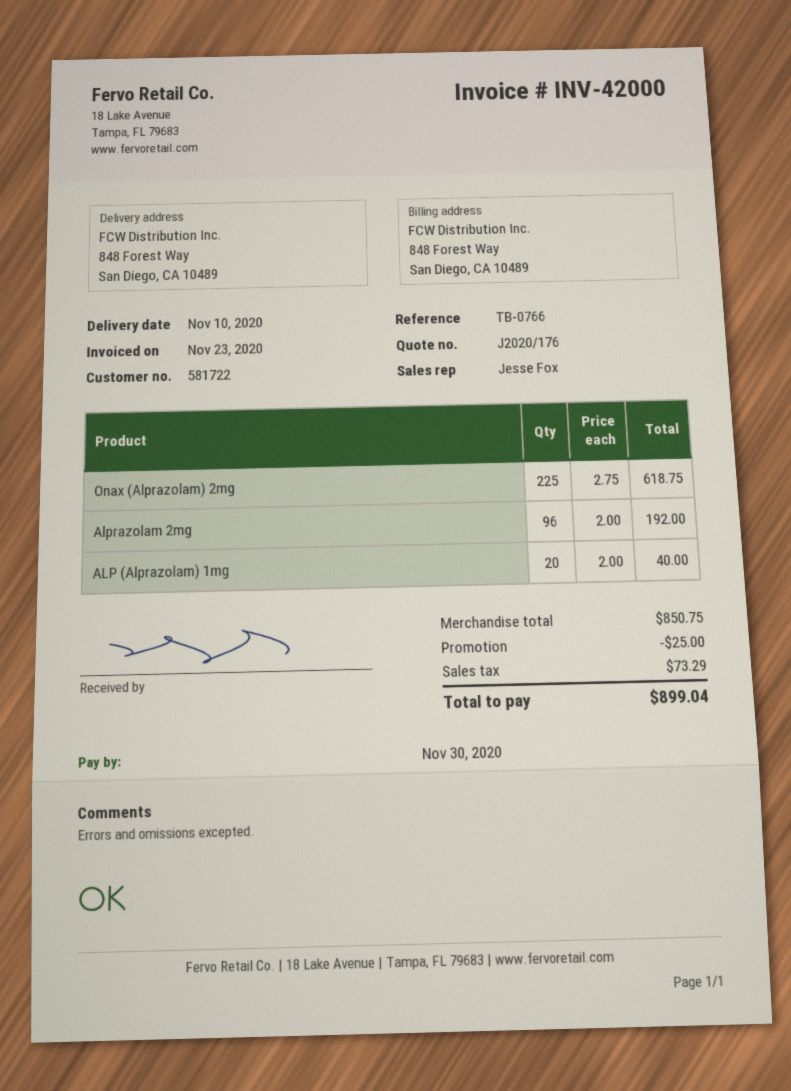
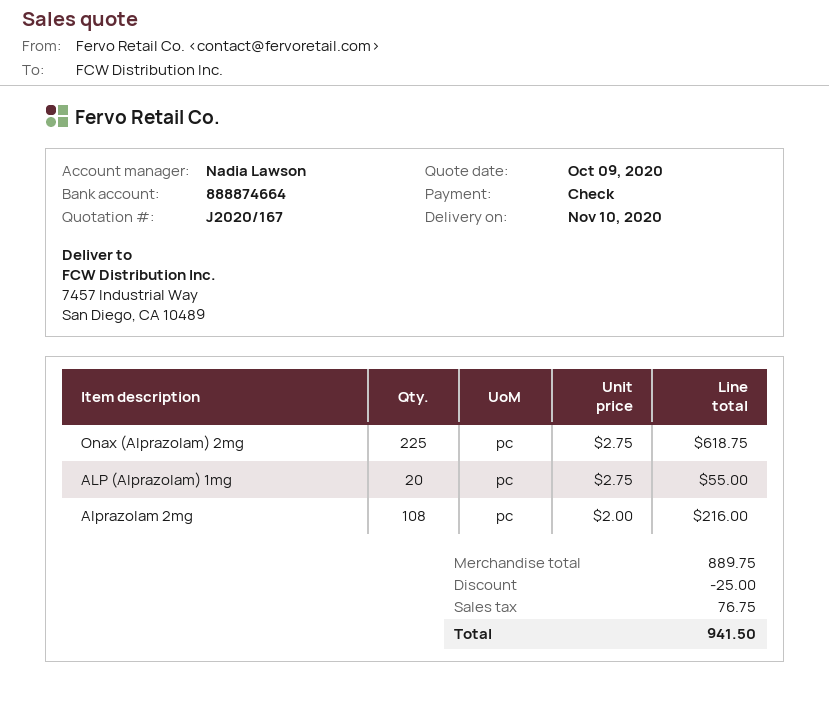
quote number: J2020/176 -> J2020/167
sales rep: Jesse Fox -> Nadia Lawson
ship to: 848 Forest Way, San Diego, CA 10489 -> 7457 Industrial Way, San Diego, CA 10489
Alprazolam 2mg: 96 x 2.00 = 192.00 -> 108 x 2.00 = 216.00
ALP (Alprazolam) 1mg: 20 x 2.00 = 40.00 -> 20 x 2.75 = 55.00
subtotal: 850.75 -> 889.75
tax: 73.29 -> 76.75
total: 899.04 -> 941.50

